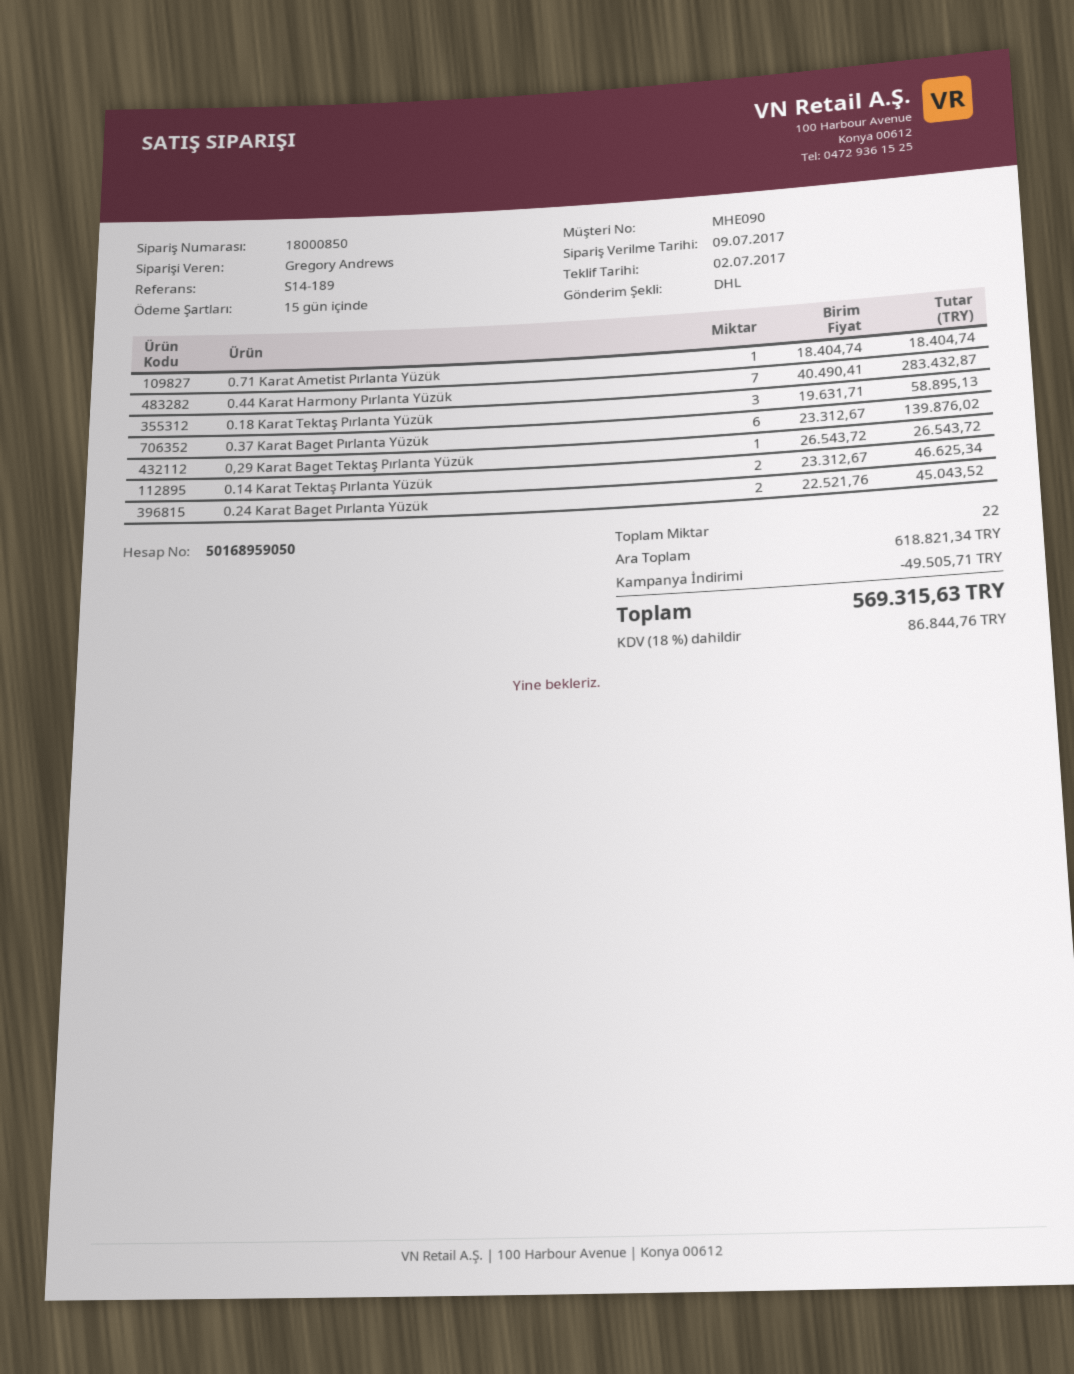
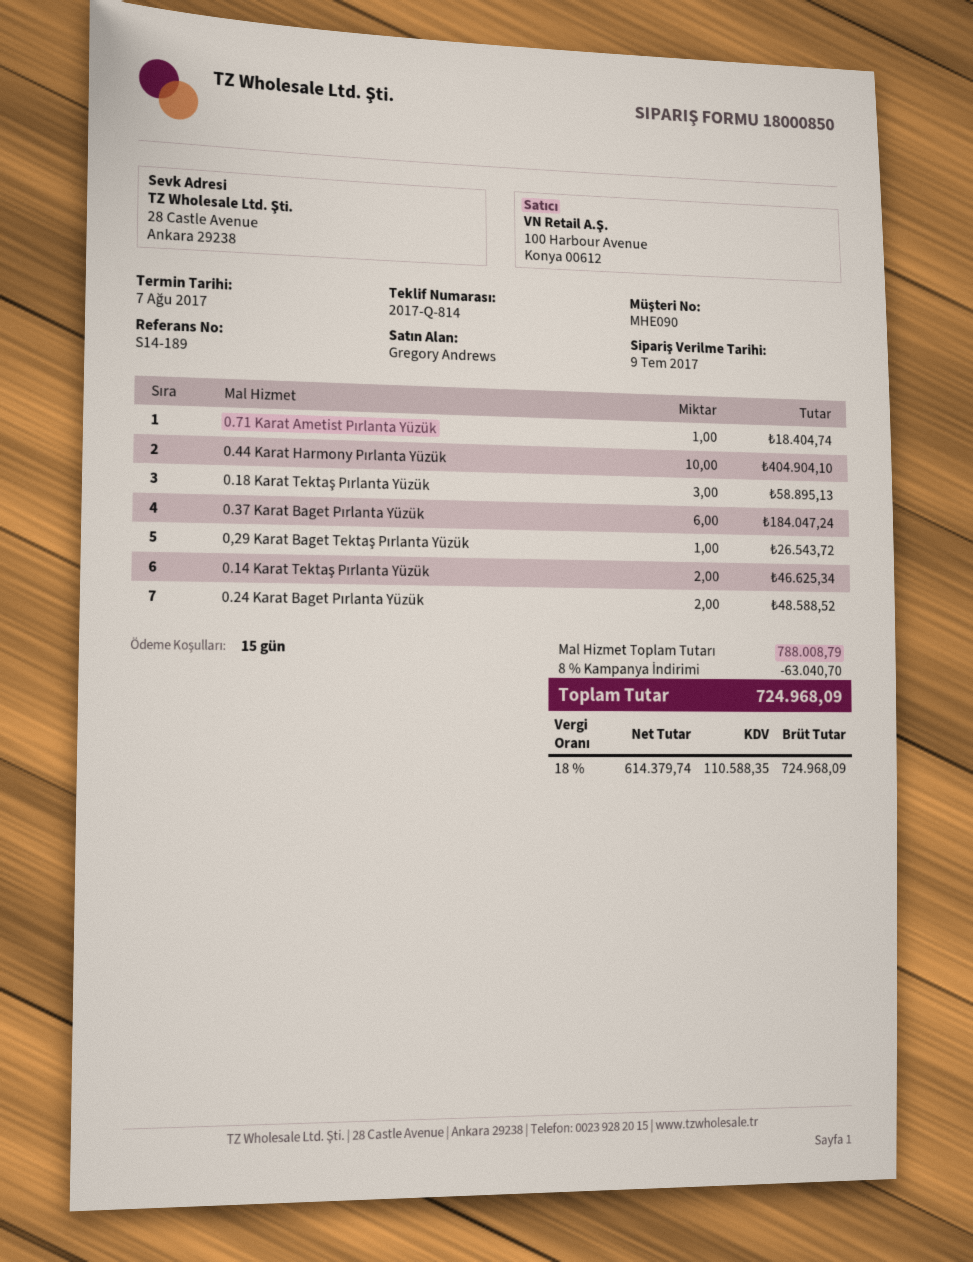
0.44 Karat Harmony Pırlanta Yüzük: 7 for 283432.87 -> 10 for 404904.10
0.37 Karat Baget Pırlanta Yüzük: 6 for 139876.02 -> 6 for 184047.24
0.24 Karat Baget Pırlanta Yüzük: 2 for 45043.52 -> 2 for 48588.52
subtotal: 618821.34 -> 788008.79
discount: 49505.71 -> 63040.70
tax: 18% = 86844.76 -> 18% = 110588.35
total: 569315.63 -> 724968.09

